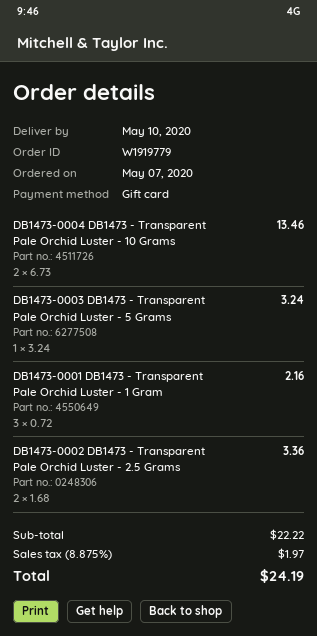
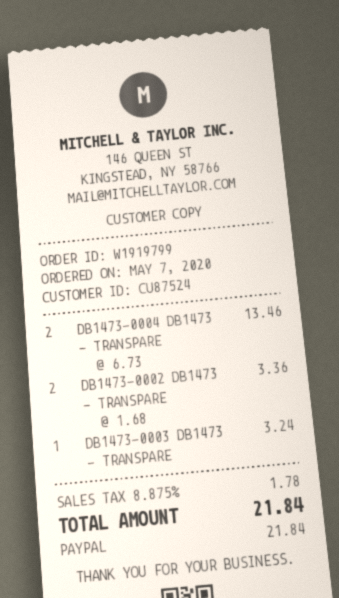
order number: W1919779 -> W1919799
payment method: gift card -> PayPal
DB1473-0001 DB1473 - Transparent Pale Orchid Luster - 1 Gram: 3 x 0.72 = 2.16 -> none
tax: 8.875% = 1.97 -> 8.875% = 1.78
total: 24.19 -> 21.84

